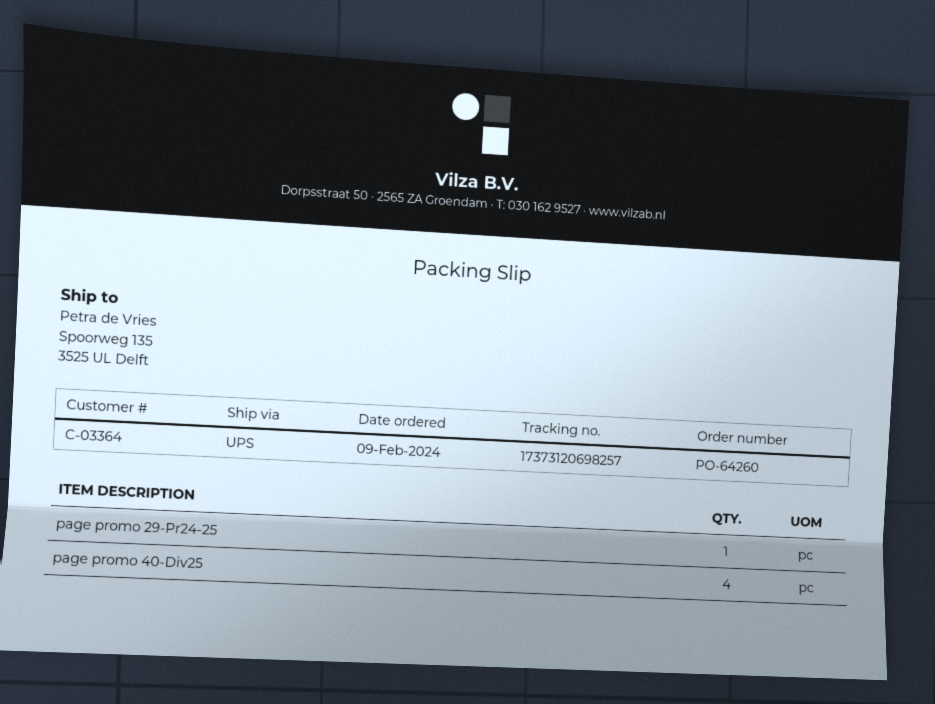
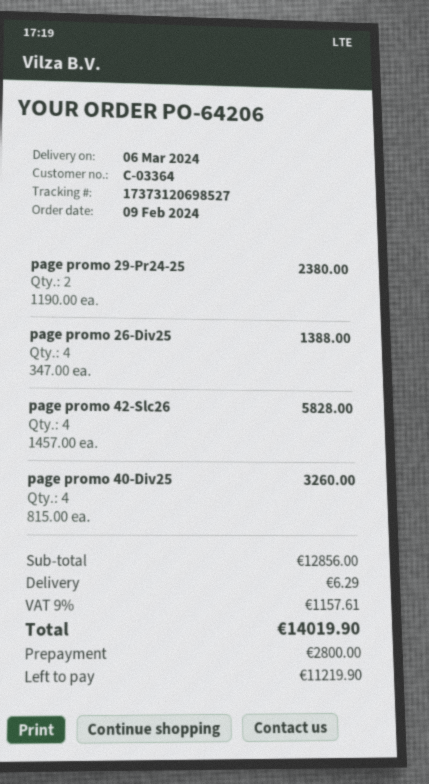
order number: PO-64260 -> PO-64206
tracking number: 17373120698257 -> 17373120698527
page promo 29-Pr24-25: 1 -> 2
page promo 26-Div25: none -> 4
page promo 42-Slc26: none -> 4

